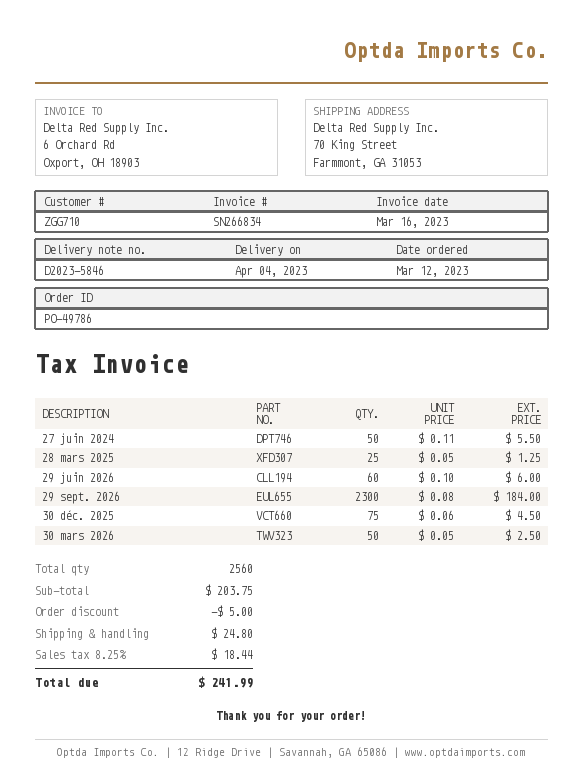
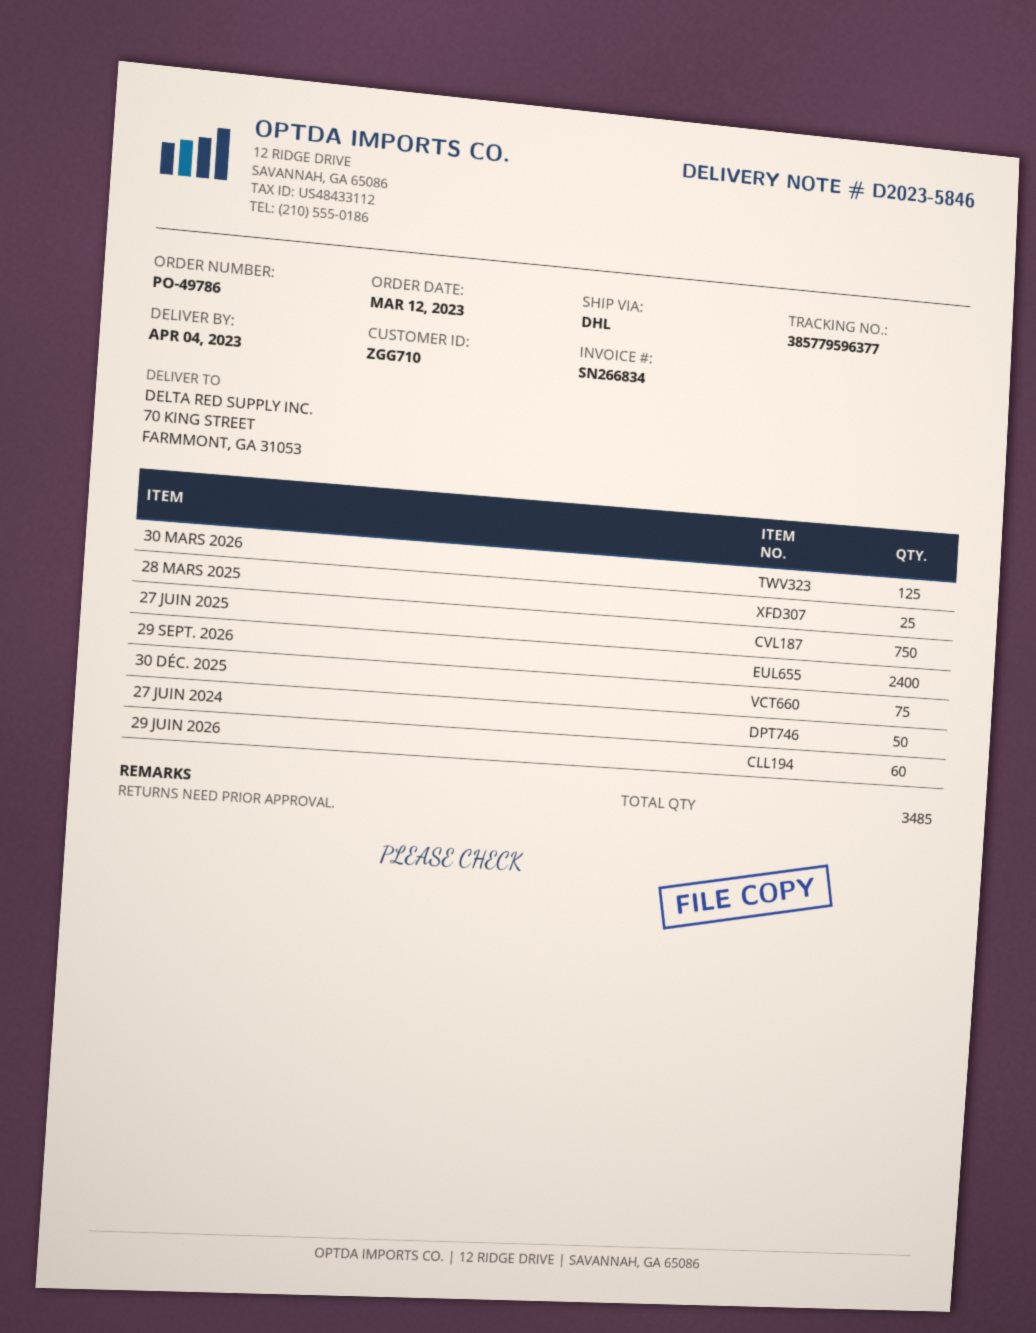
29 sept. 2026: 2300 -> 2400
30 mars 2026: 50 -> 125
27 JUIN 2025: none -> 750
total quantity: 2560 -> 3485

